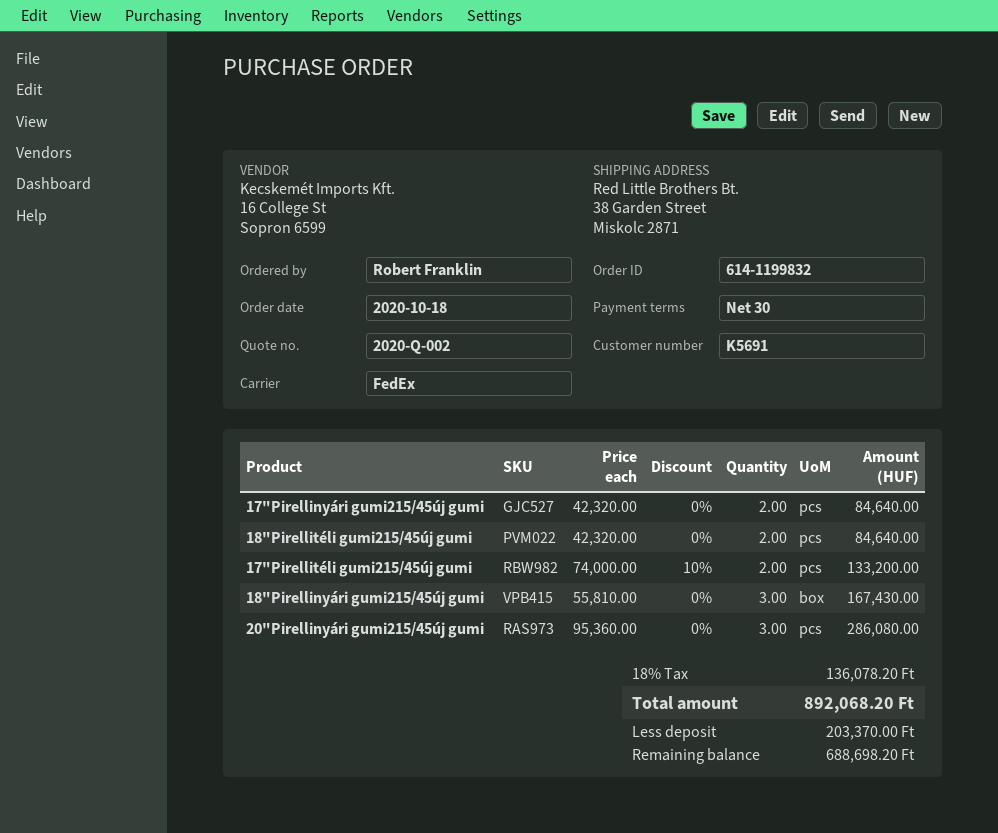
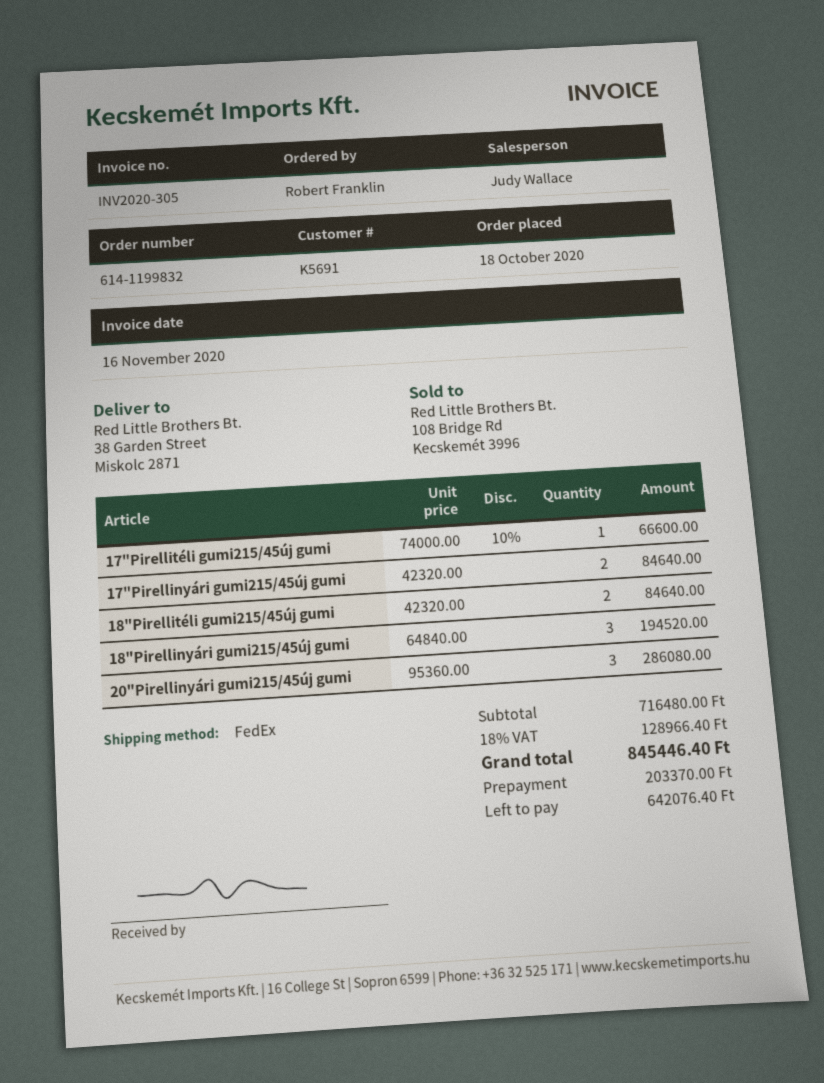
17"Pirellitéli gumi215/45új gumi: 2 x 74000.00 - 10% = 133200.00 -> 1 x 74000.00 - 10% = 66600.00
18"Pirellinyári gumi215/45új gumi: 3 x 55810.00 = 167430.00 -> 3 x 64840.00 = 194520.00
tax: 18% = 136078.20 -> 18% = 128966.40
total: 892068.20 -> 845446.40
balance: 688698.20 -> 642076.40

